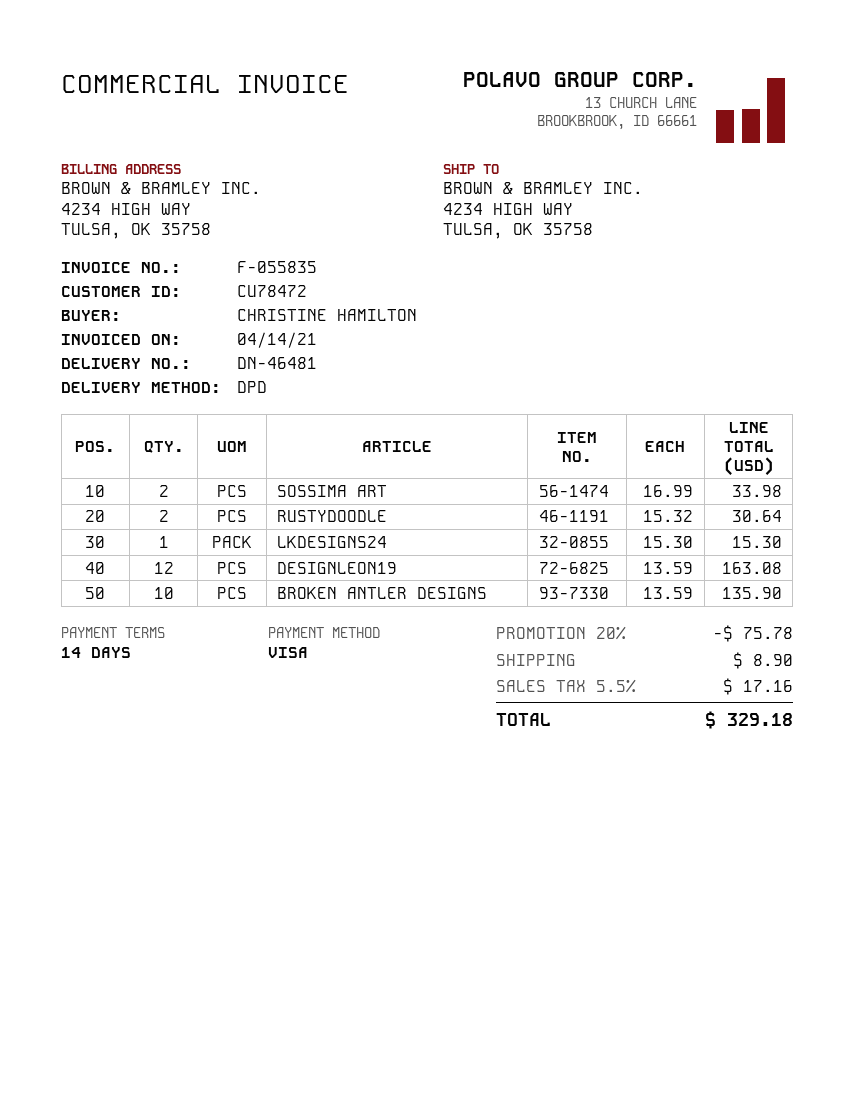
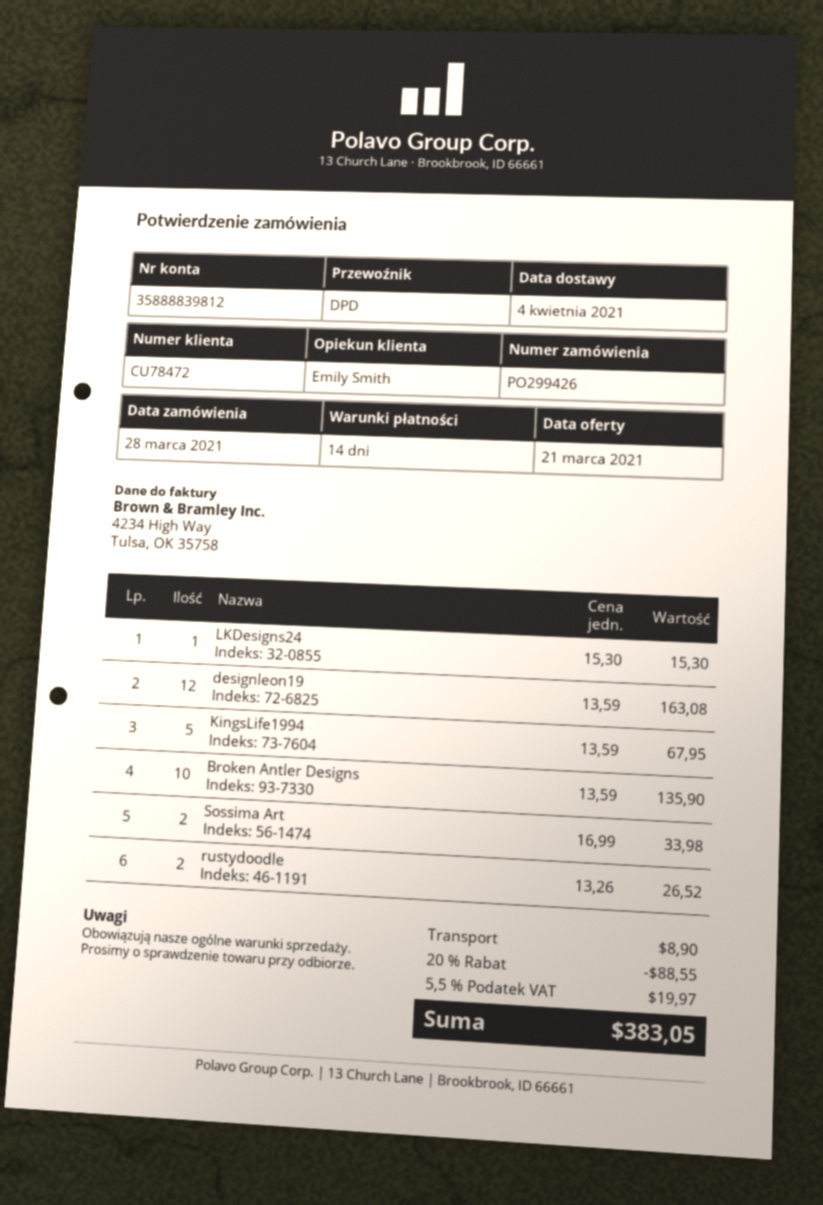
RUSTYDOODLE: 2 x 15.32 = 30.64 -> 2 x 13.26 = 26.52
KingsLife1994: none -> 5 x 13.59 = 67.95
discount: 20% = 75.78 -> 20% = 88.55
tax: 5.5% = 17.16 -> 5.5% = 19.97
total: 329.18 -> 383.05

